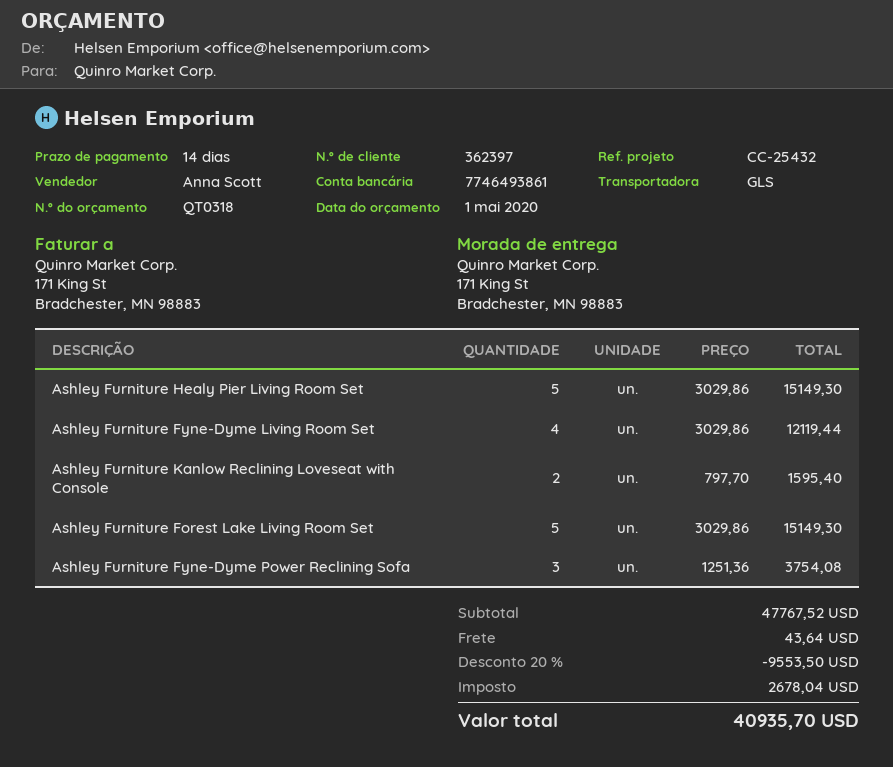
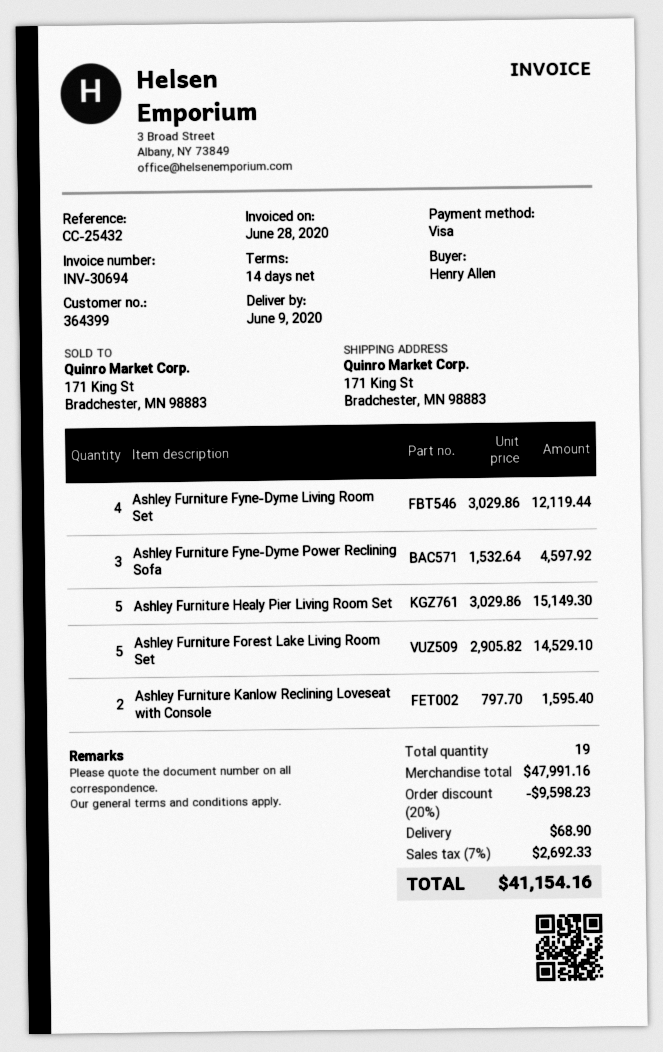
customer number: 362397 -> 364399
Ashley Furniture Forest Lake Living Room Set: 5 x 3029.86 = 15149.30 -> 5 x 2905.82 = 14529.10
Ashley Furniture Fyne-Dyme Power Reclining Sofa: 3 x 1251.36 = 3754.08 -> 3 x 1532.64 = 4597.92
subtotal: 47767.52 -> 47991.16
discount: 20% = 9553.50 -> 20% = 9598.23
shipping: 43.64 -> 68.90
tax: 2678.04 -> 2692.33
total: 40935.70 -> 41154.16

